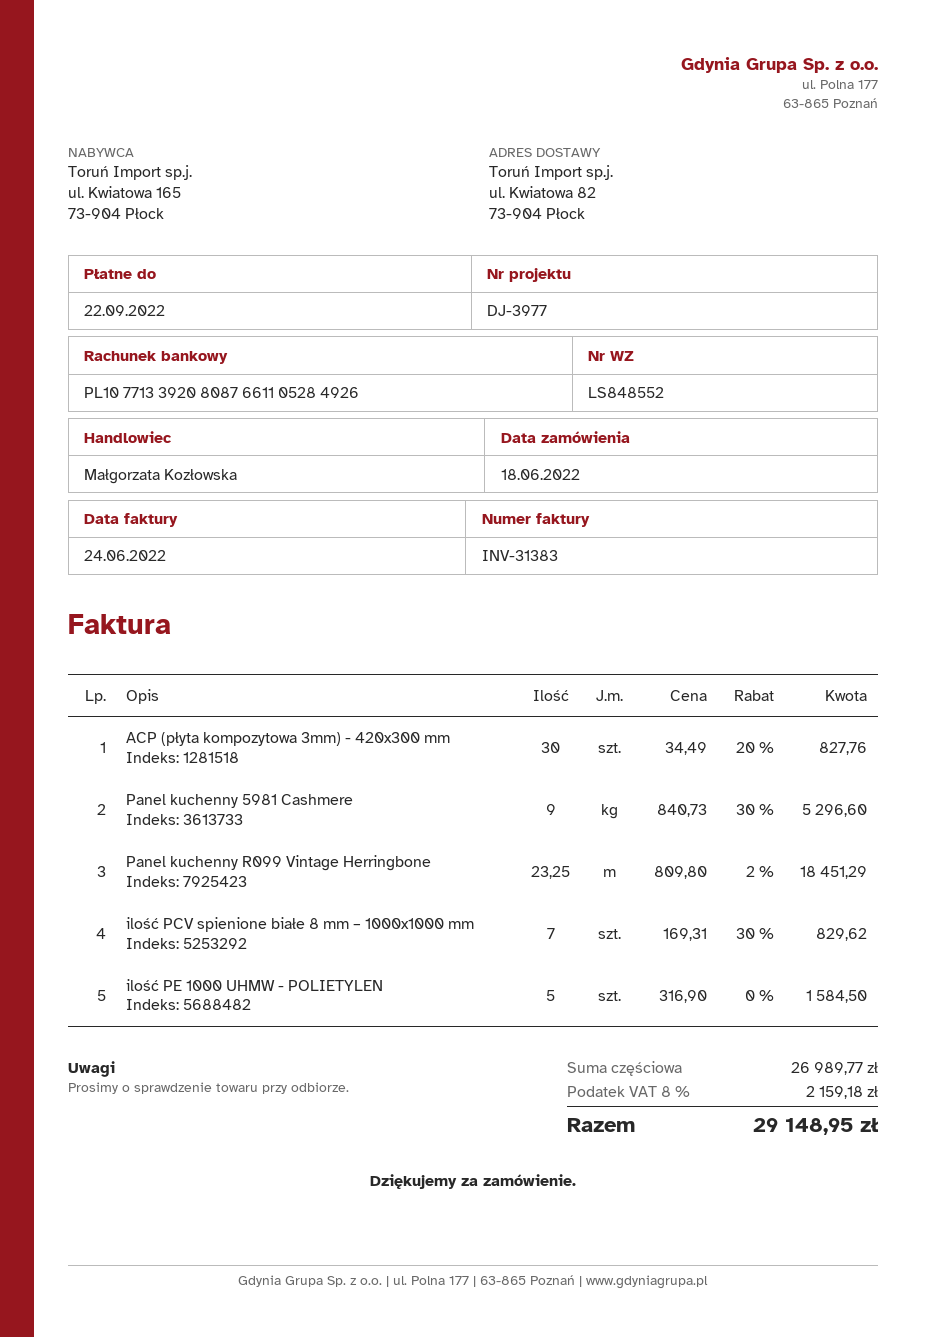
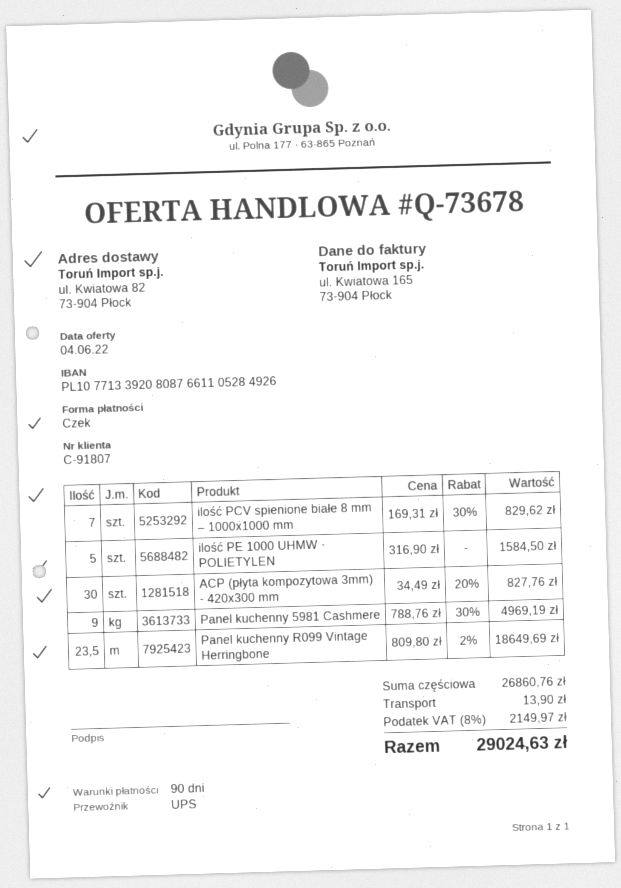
Panel kuchenny 5981 Cashmere: 9 x 840.73 - 30% = 5296.60 -> 9 x 788.76 - 30% = 4969.19
Panel kuchenny R099 Vintage Herringbone: 23.25 x 809.80 - 2% = 18451.29 -> 23.5 x 809.80 - 2% = 18649.69
subtotal: 26989.77 -> 26860.76
shipping: none -> 13.90
tax: 8% = 2159.18 -> 8% = 2149.97
total: 29148.95 -> 29024.63

